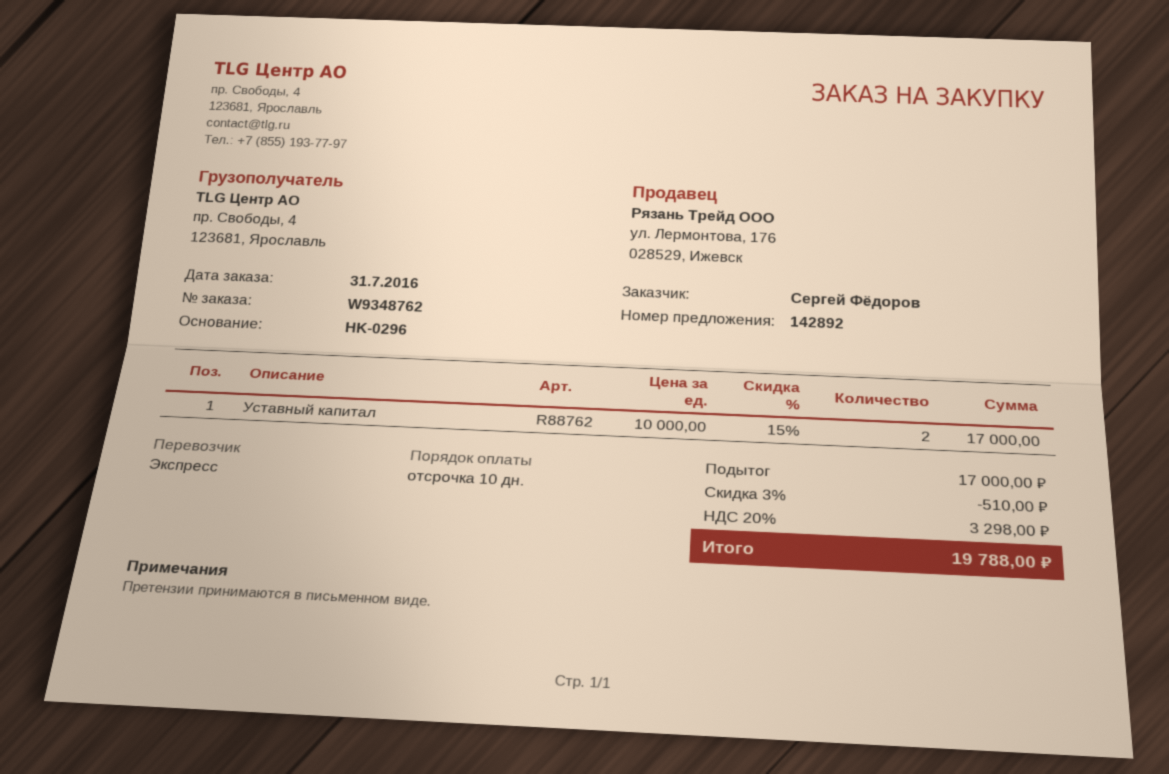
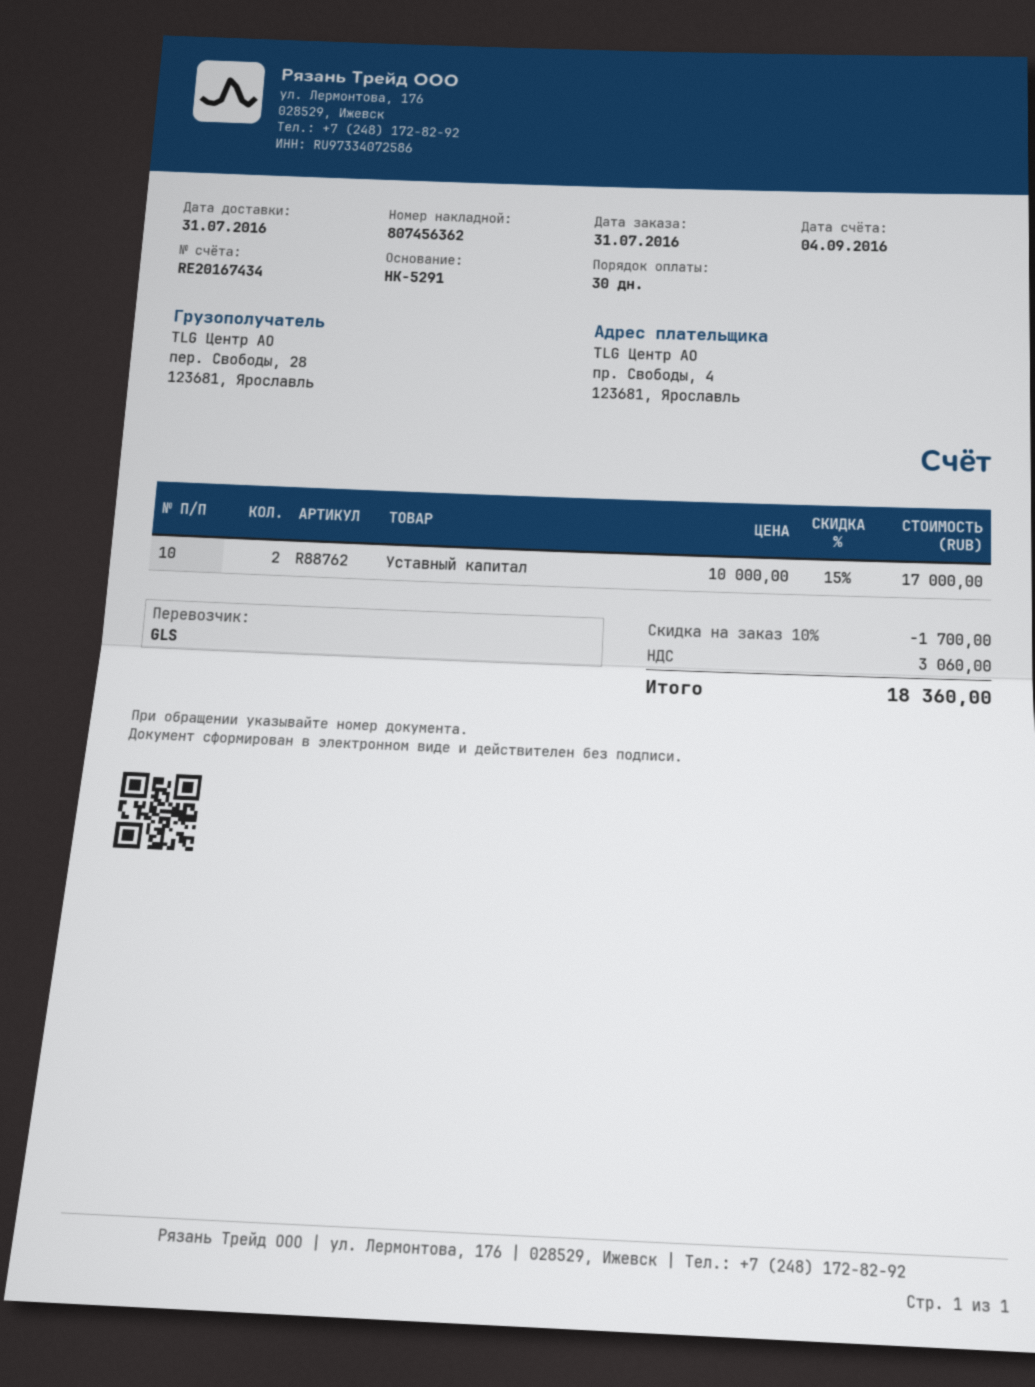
payment terms: 10 days -> 30 days
reference: HK-0296 -> HK-5291
shipping method: express -> GLS
ship to: пр. Свободы, 4, 123681, Ярославль -> пер. Свободы, 28, 123681, Ярославль
discount: 3% = 510.00 -> 10% = 1700.00
tax: 3298.00 -> 3060.00
total: 19788.00 -> 18360.00

